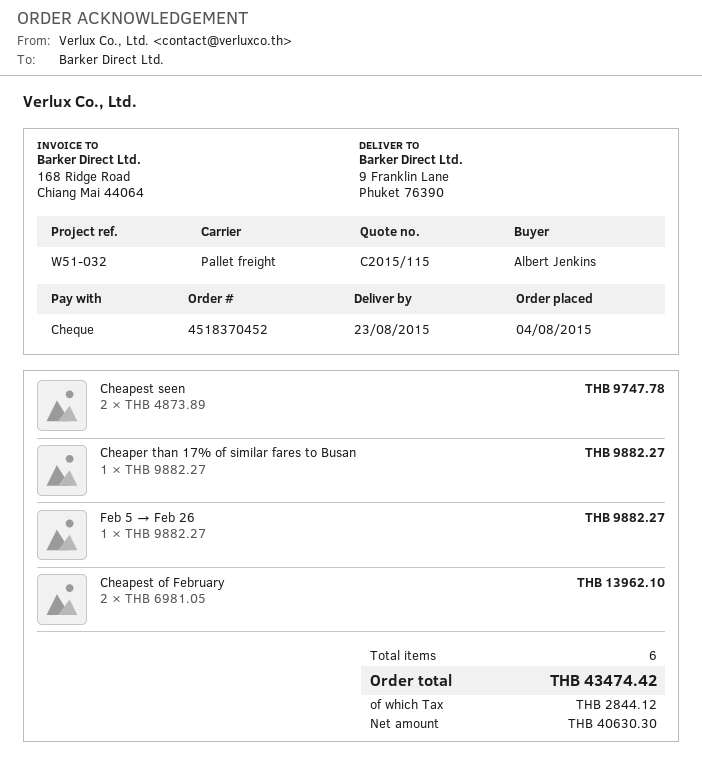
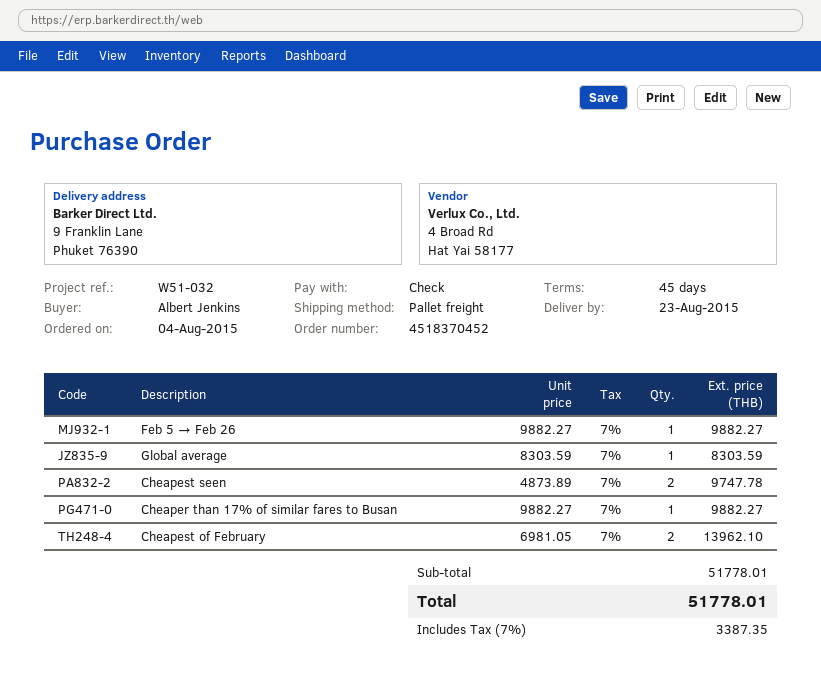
Global average: none -> 1 x 8303.59 = 8303.59
tax: 2844.12 -> 3387.35
total: 43474.42 -> 51778.01

